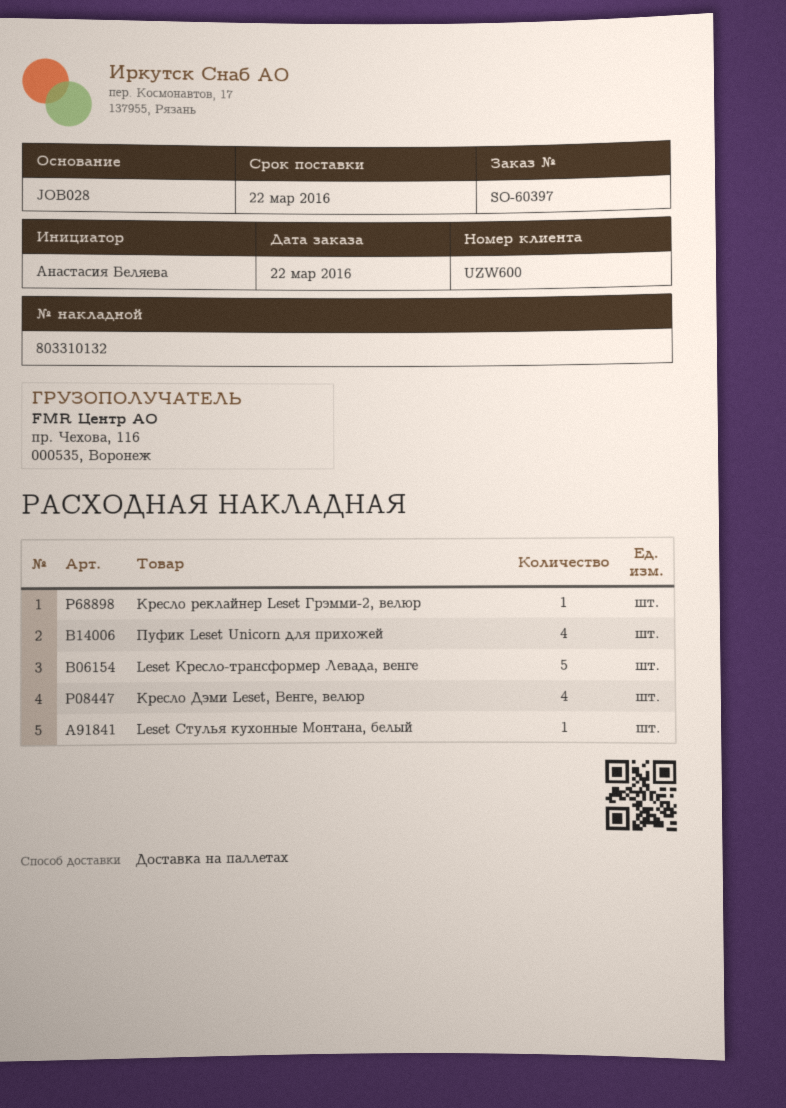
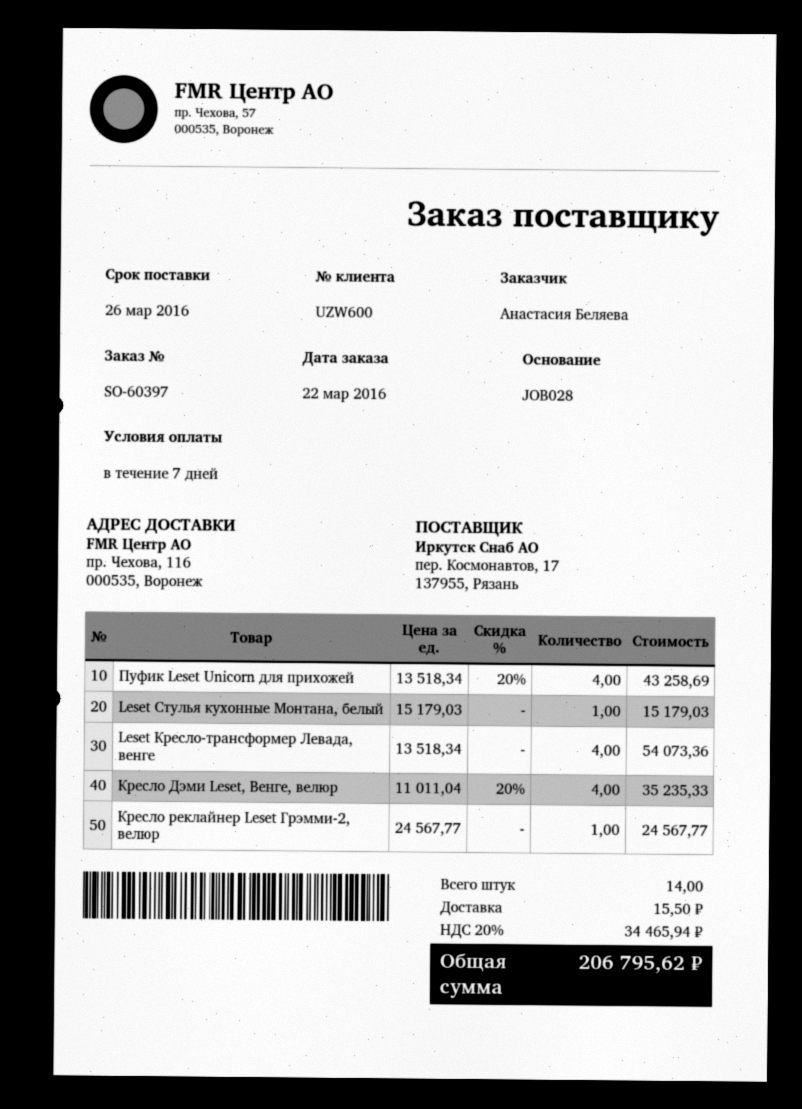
delivery date: 2016-03-22 -> 2016-03-26
Leset Кресло-трансформер Левада, венге: 5 -> 4

